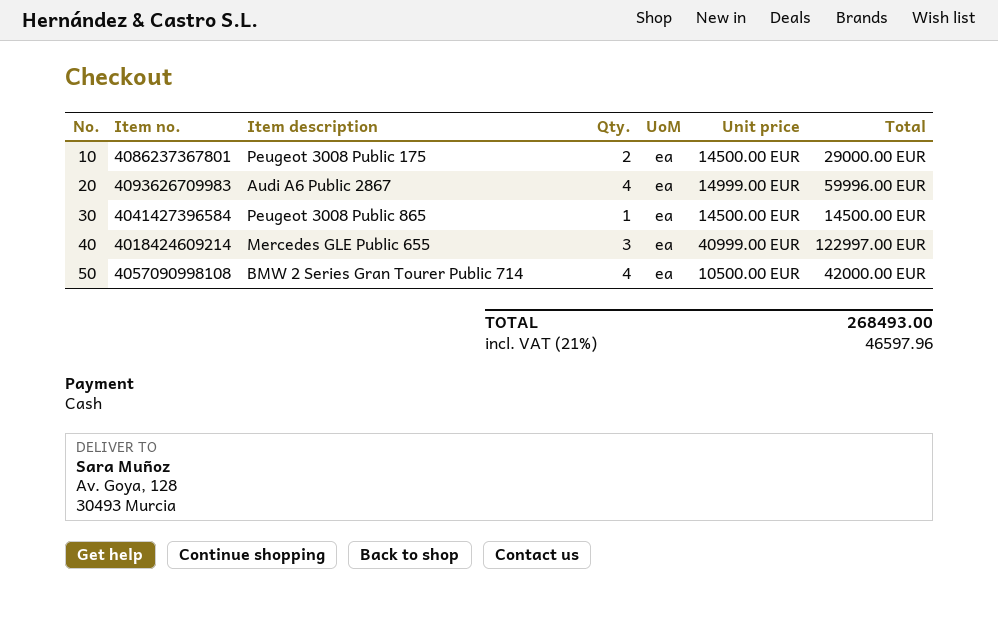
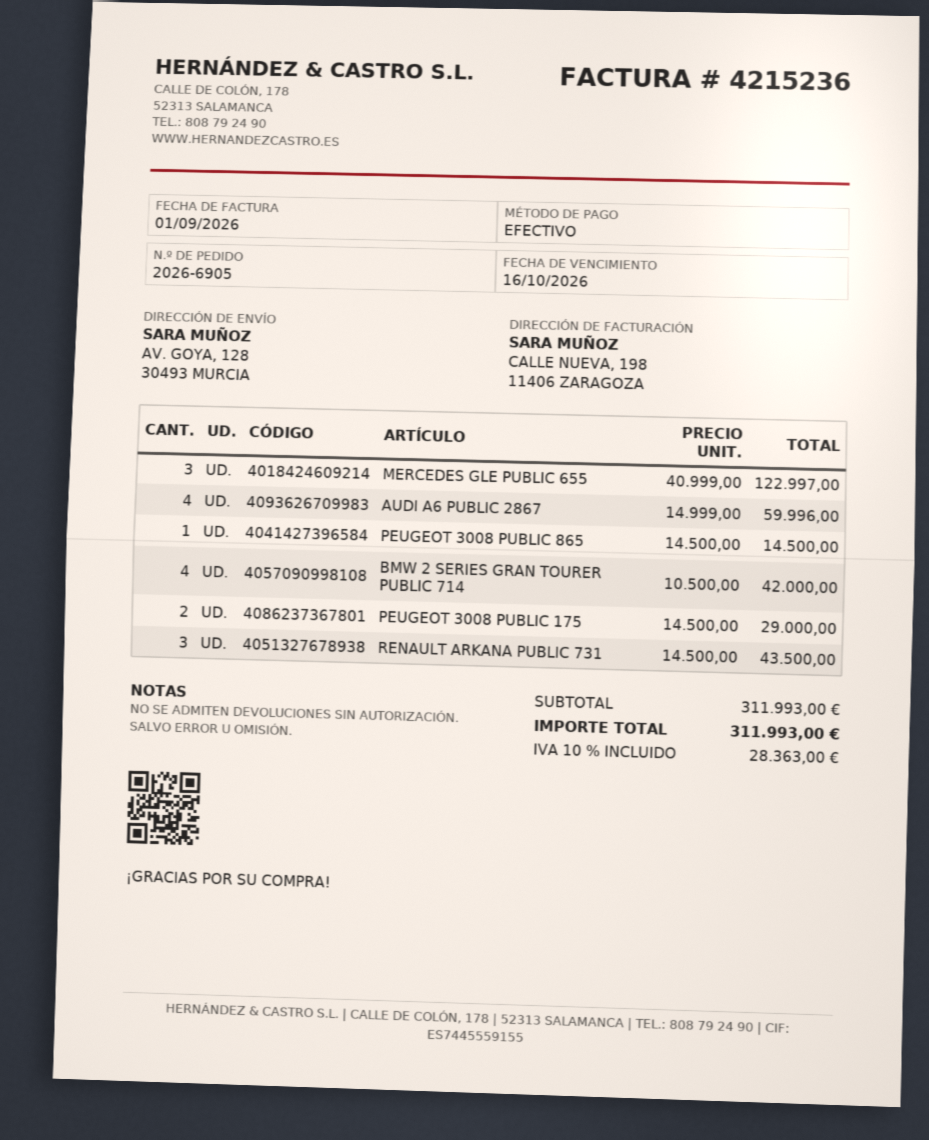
RENAULT ARKANA PUBLIC 731: none -> 3 x 14500.00 = 43500.00
tax: 21% = 46597.96 -> 10% = 28363.00
total: 268493.00 -> 311993.00

